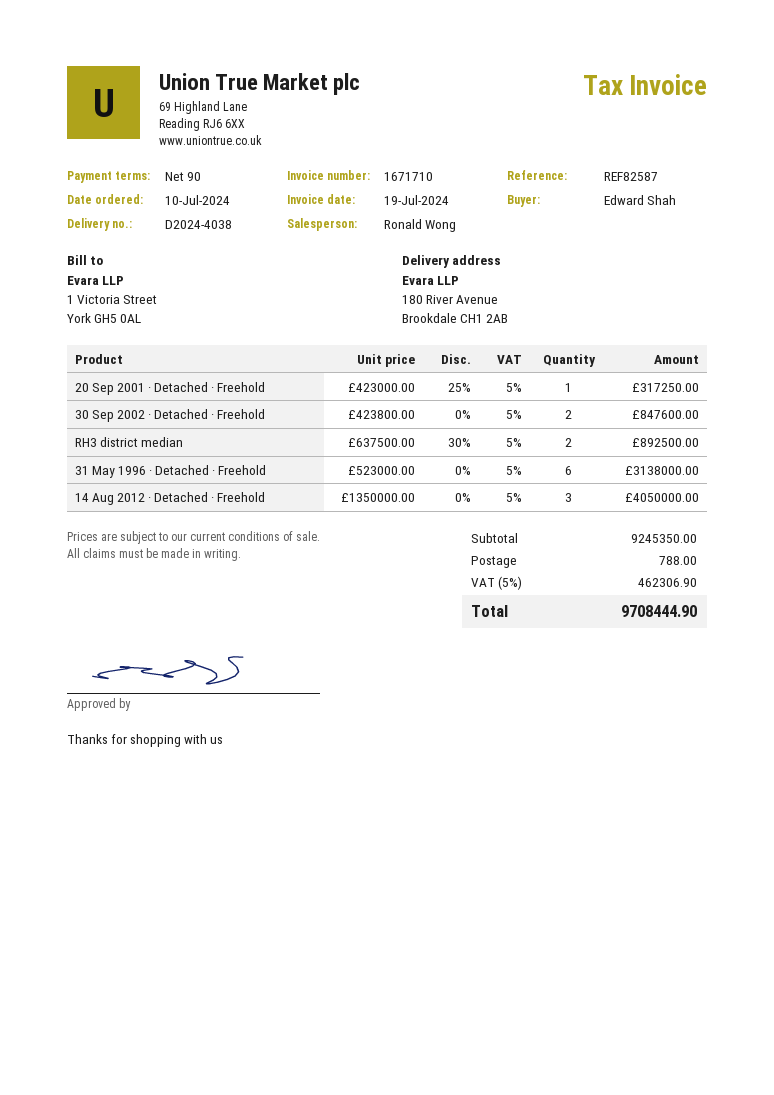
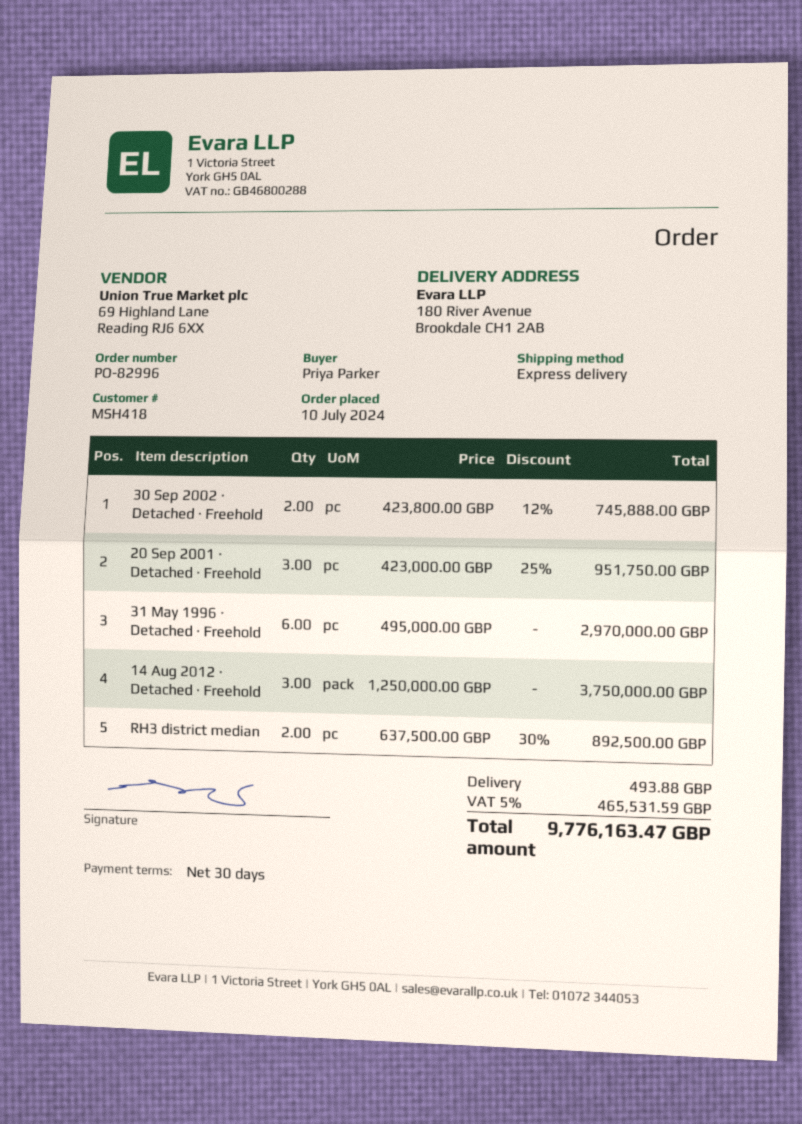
payment terms: 90 days -> 30 days
ordered by: Edward Shah -> Priya Parker
20 Sep 2001 · Detached · Freehold: 1 x 423000.00 - 25% = 317250.00 -> 3 x 423000.00 - 25% = 951750.00
30 Sep 2002 · Detached · Freehold: 2 x 423800.00 = 847600.00 -> 2 x 423800.00 - 12% = 745888.00
31 May 1996 · Detached · Freehold: 6 x 523000.00 = 3138000.00 -> 6 x 495000.00 = 2970000.00
14 Aug 2012 · Detached · Freehold: 3 x 1350000.00 = 4050000.00 -> 3 x 1250000.00 = 3750000.00
shipping: 788.00 -> 493.88
tax: 5% = 462306.90 -> 5% = 465531.59
total: 9708444.90 -> 9776163.47

